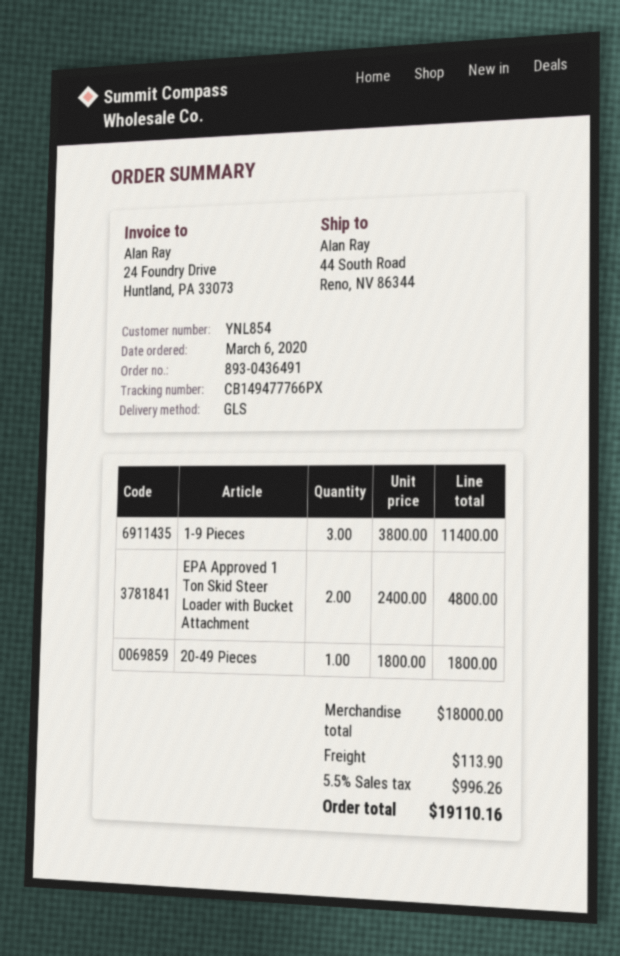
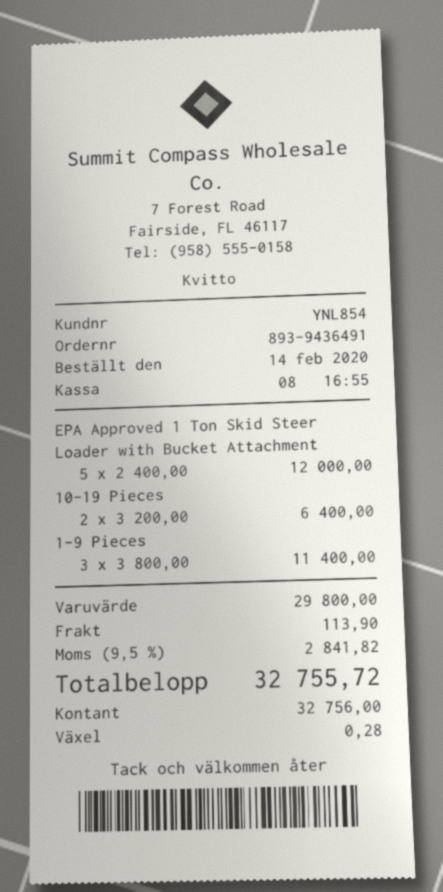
order number: 893-0436491 -> 893-9436491
order date: 2020-03-06 -> 2020-02-14
EPA Approved 1 Ton Skid Steer Loader with Bucket Attachment: 2 x 2400.00 = 4800.00 -> 5 x 2400.00 = 12000.00
20-49 Pieces: 1 x 1800.00 = 1800.00 -> none
10-19 Pieces: none -> 2 x 3200.00 = 6400.00
subtotal: 18000.00 -> 29800.00
tax: 5.5% = 996.26 -> 9.5% = 2841.82
total: 19110.16 -> 32755.72

